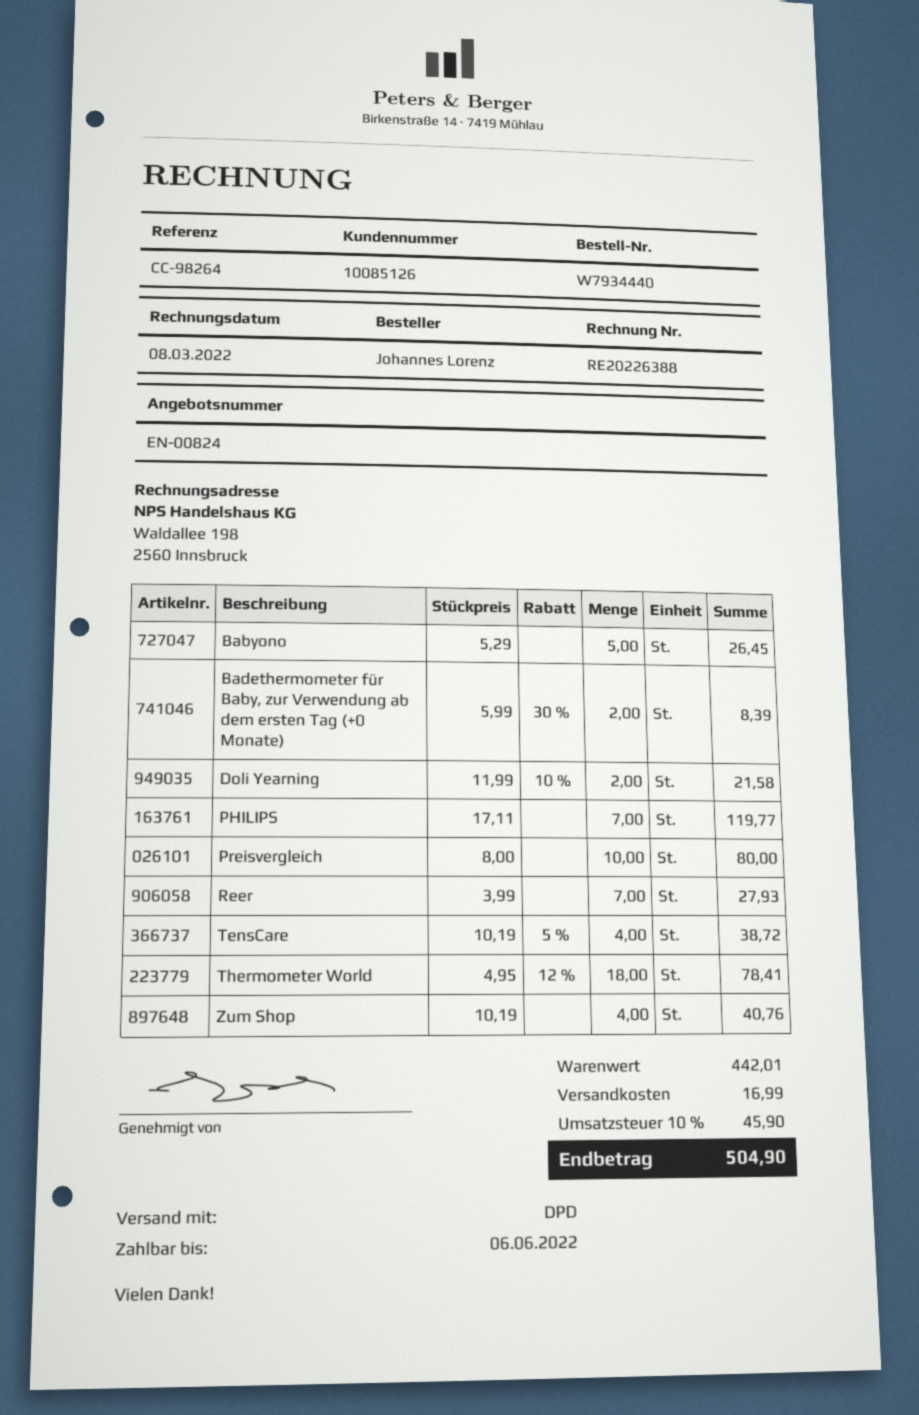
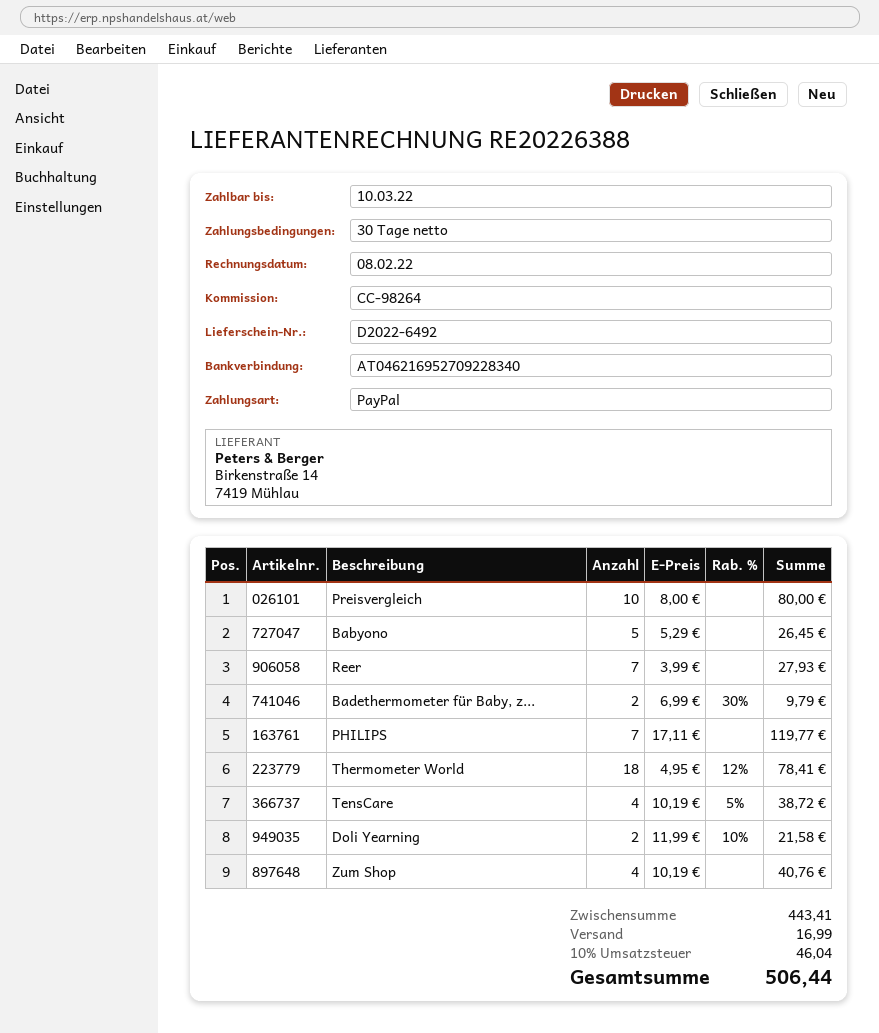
invoice date: 2022-03-08 -> 2022-02-08
due date: 2022-06-06 -> 2022-03-10
Badethermometer für Baby, zur Verwendung ab dem ersten Tag (+0 Monate): 2 x 5.99 - 30% = 8.39 -> 2 x 6.99 - 30% = 9.79
subtotal: 442.01 -> 443.41
tax: 10% = 45.90 -> 10% = 46.04
total: 504.90 -> 506.44

